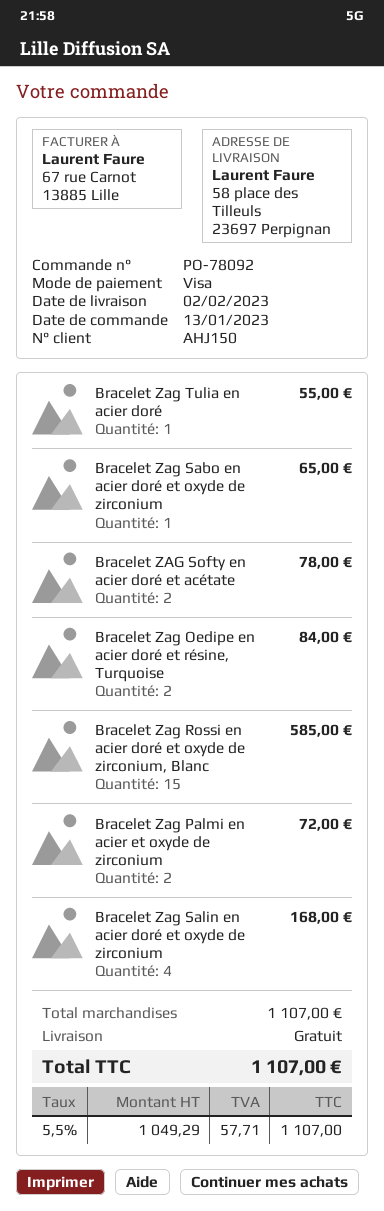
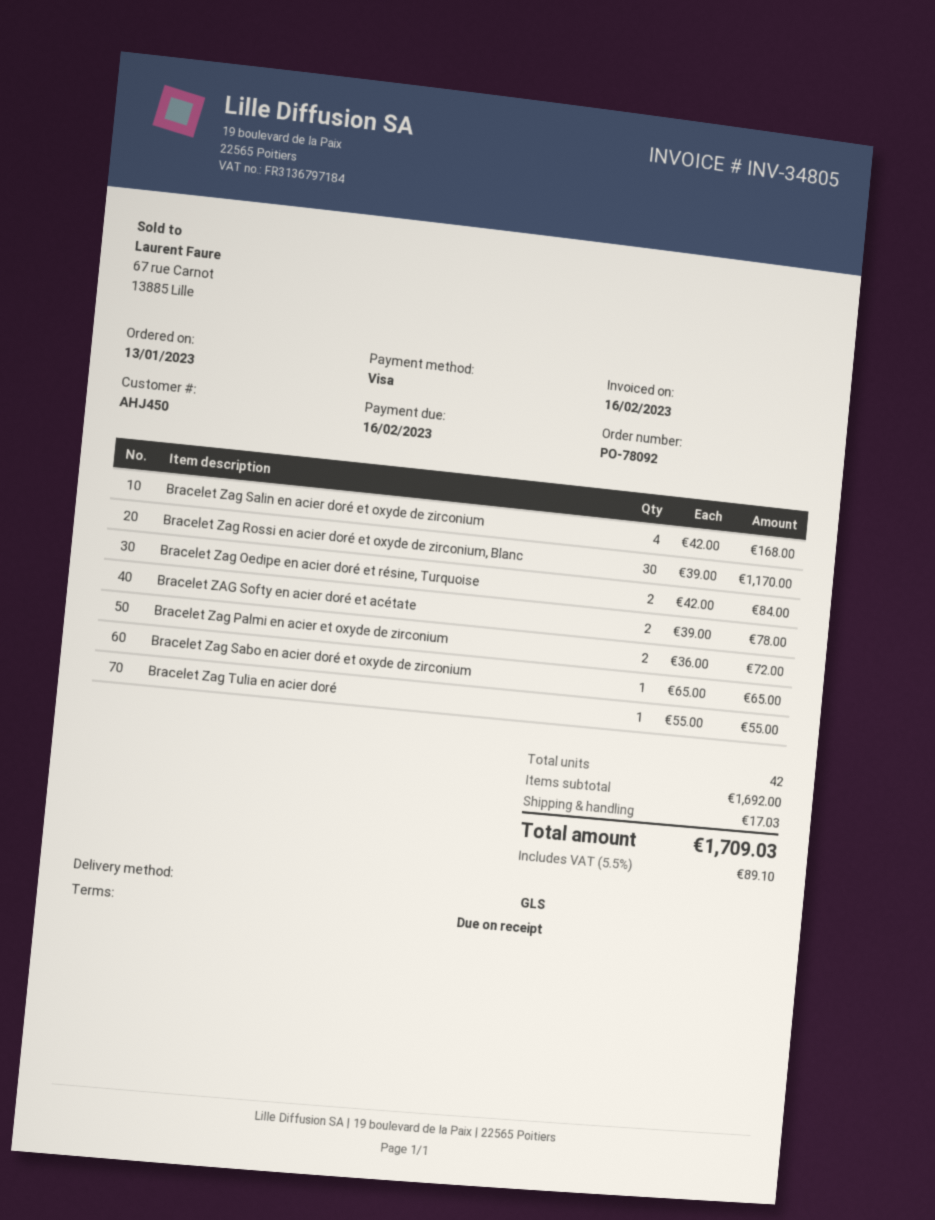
customer number: AHJ150 -> AHJ450
Bracelet Zag Rossi en acier doré et oxyde de zirconium, Blanc: 15 for 585.00 -> 30 for 1170.00
subtotal: 1107.00 -> 1692.00
shipping: 0.00 -> 17.03
tax: 5.5% = 57.71 -> 5.5% = 89.10
total: 1107.00 -> 1709.03

